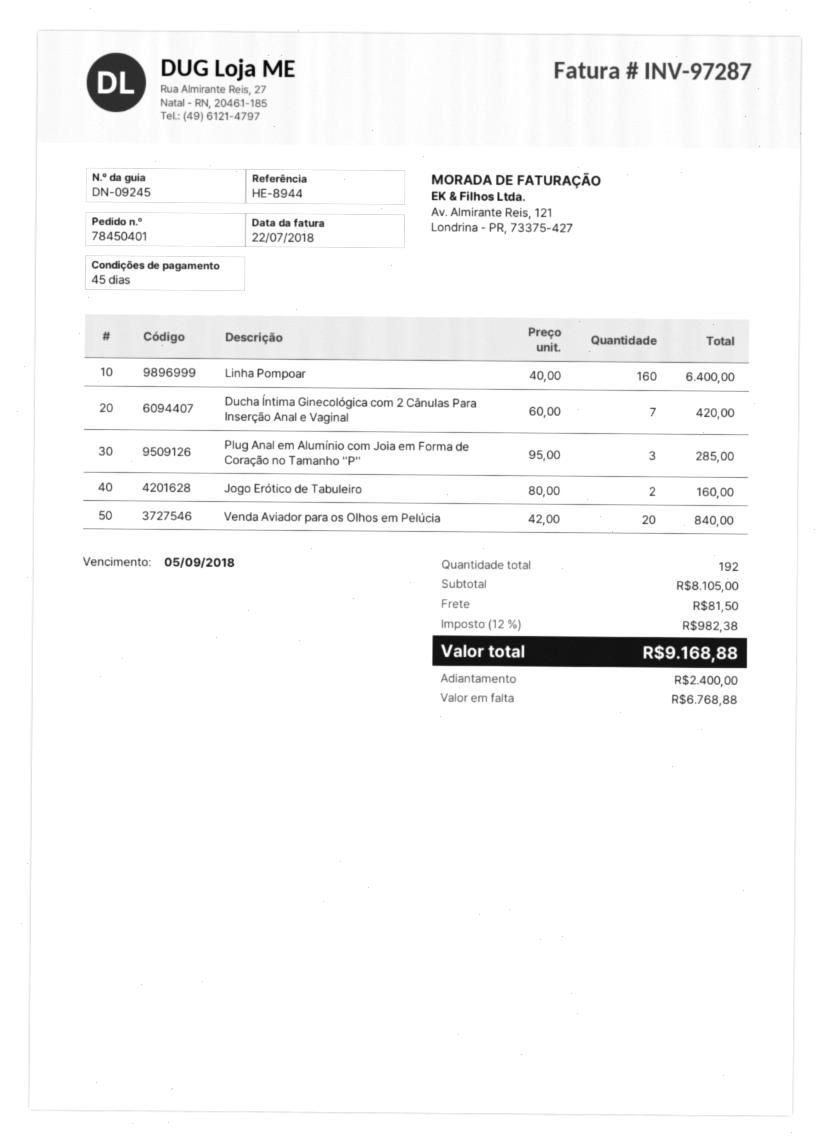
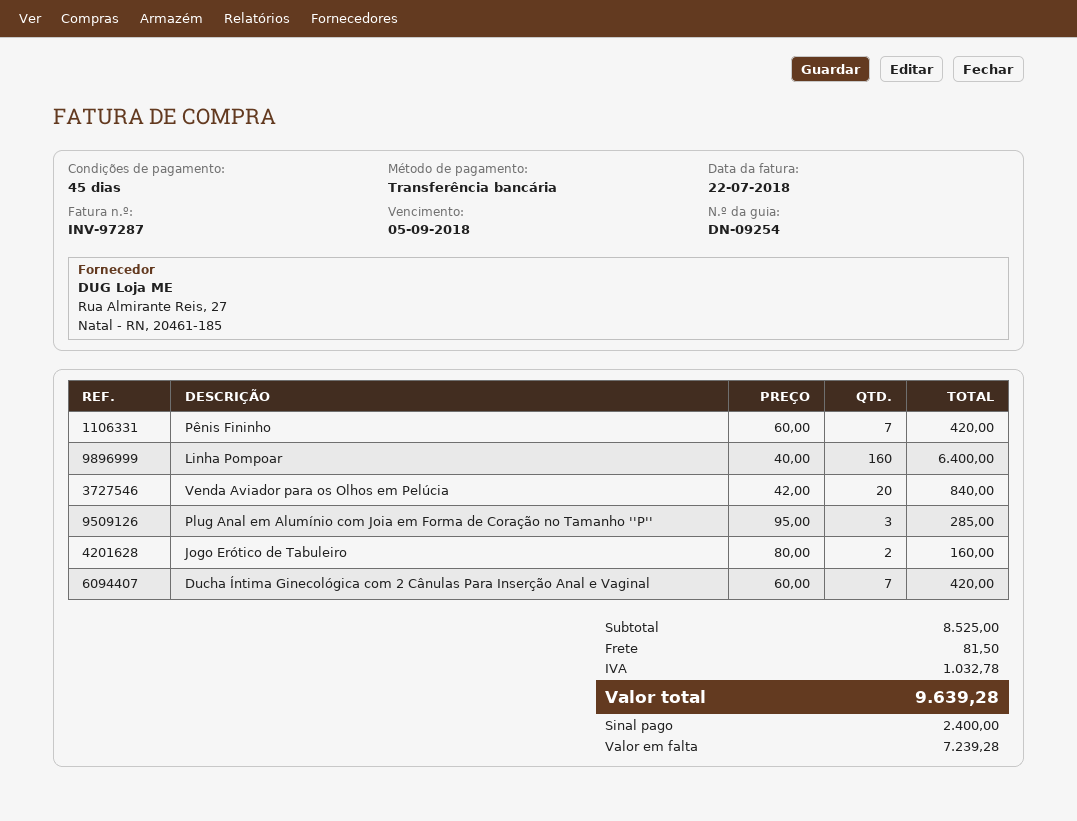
delivery note number: DN-09245 -> DN-09254
Pênis Fininho: none -> 7 x 60.00 = 420.00
subtotal: 8105.00 -> 8525.00
tax: 982.38 -> 1032.78
total: 9168.88 -> 9639.28
balance: 6768.88 -> 7239.28

